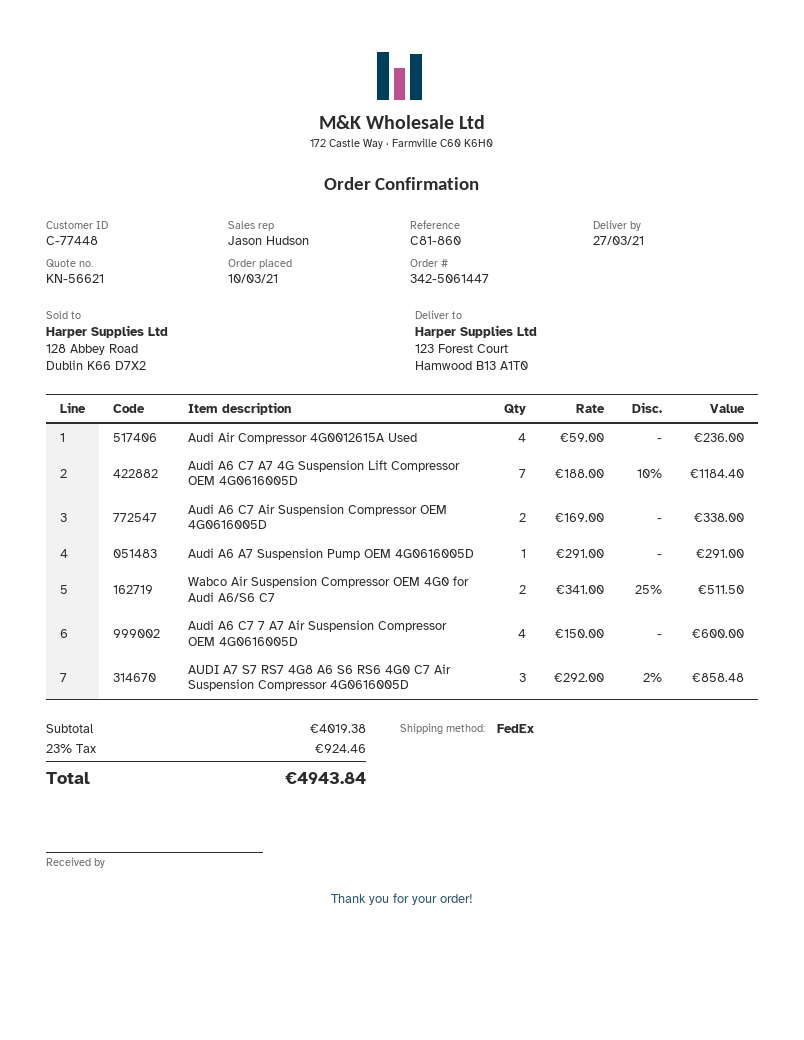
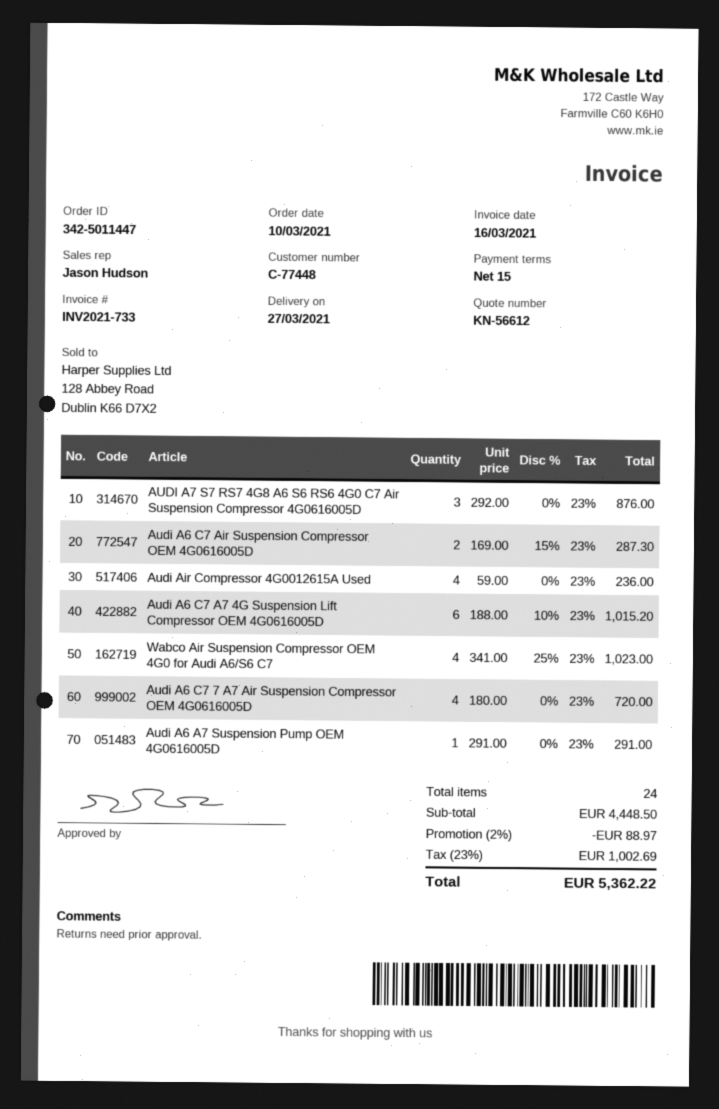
quote number: KN-56621 -> KN-56612
order number: 342-5061447 -> 342-5011447
Audi A6 C7 A7 4G Suspension Lift Compressor OEM 4G0616005D: 7 x 188.00 - 10% = 1184.40 -> 6 x 188.00 - 10% = 1015.20
Audi A6 C7 Air Suspension Compressor OEM 4G0616005D: 2 x 169.00 = 338.00 -> 2 x 169.00 - 15% = 287.30
Wabco Air Suspension Compressor OEM 4G0 for Audi A6/S6 C7: 2 x 341.00 - 25% = 511.50 -> 4 x 341.00 - 25% = 1023.00
Audi A6 C7 7 A7 Air Suspension Compressor OEM 4G0616005D: 4 x 150.00 = 600.00 -> 4 x 180.00 = 720.00
AUDI A7 S7 RS7 4G8 A6 S6 RS6 4G0 C7 Air Suspension Compressor 4G0616005D: 3 x 292.00 - 2% = 858.48 -> 3 x 292.00 = 876.00
subtotal: 4019.38 -> 4448.50
discount: none -> 2% = 88.97
tax: 23% = 924.46 -> 23% = 1002.69
total: 4943.84 -> 5362.22

